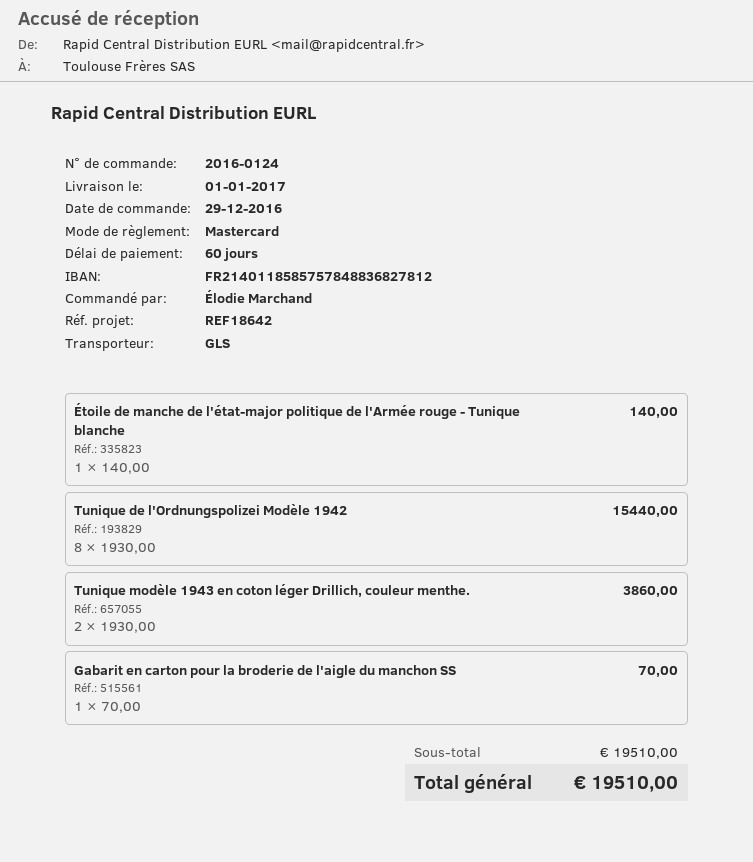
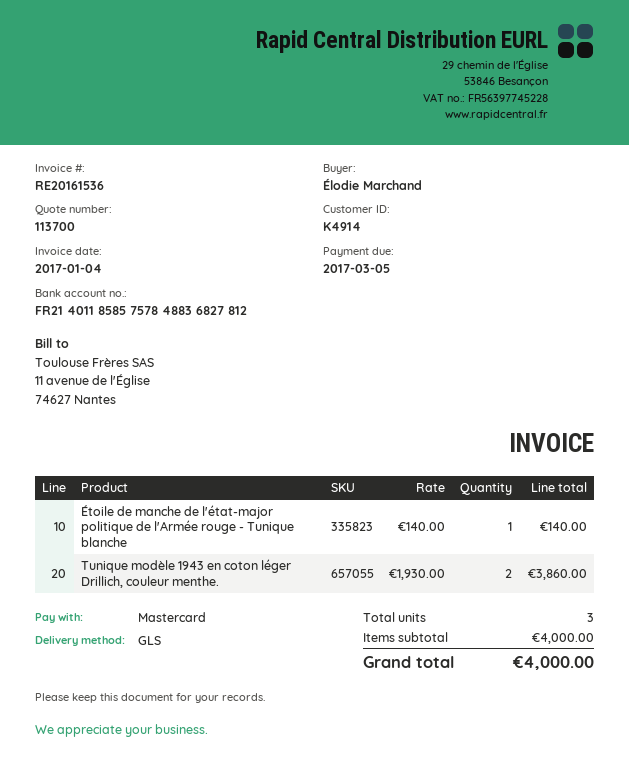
Tunique de l'Ordnungspolizei Modèle 1942: 8 x 1930.00 = 15440.00 -> none
Gabarit en carton pour la broderie de l'aigle du manchon SS: 1 x 70.00 = 70.00 -> none
subtotal: 19510.00 -> 4000.00
total: 19510.00 -> 4000.00

